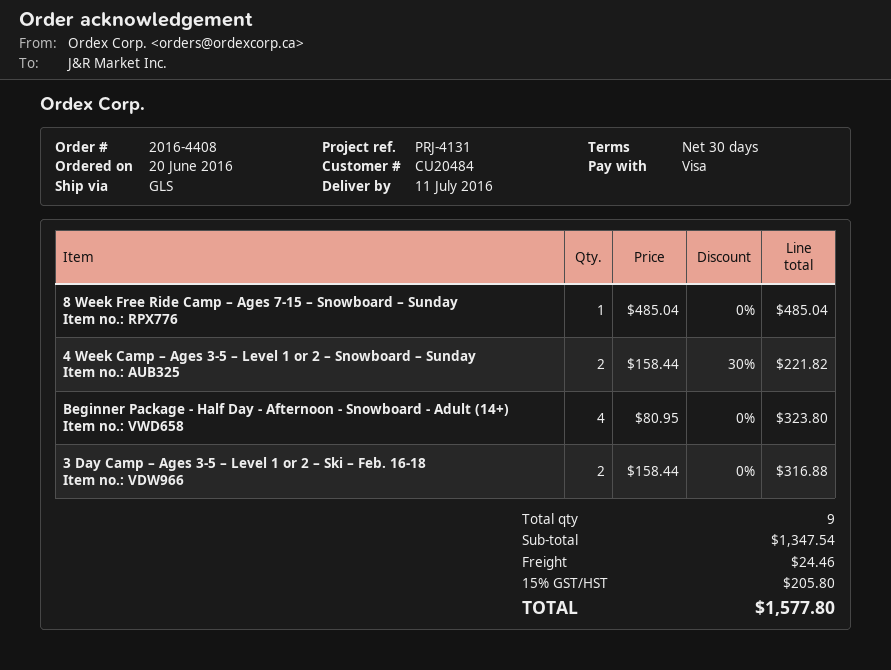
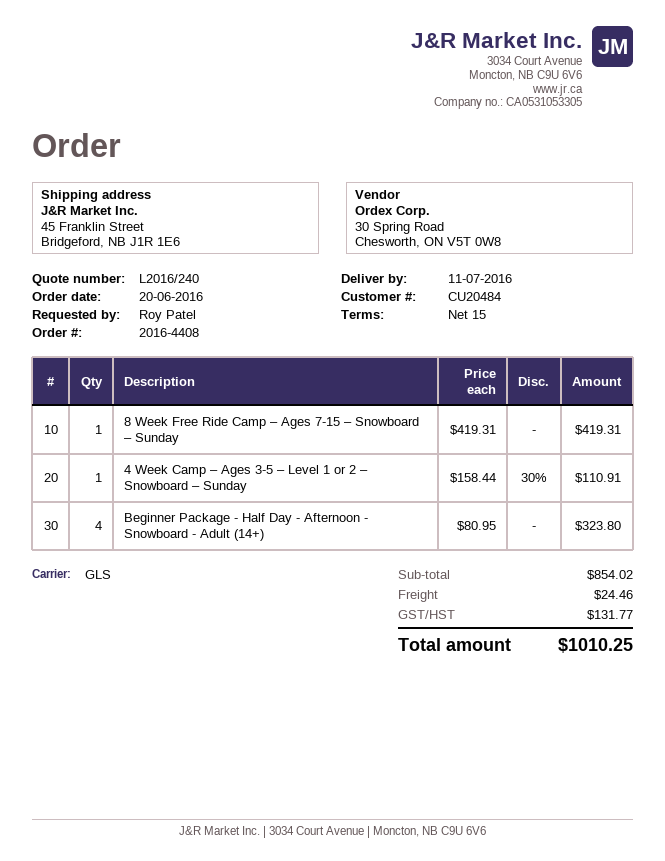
payment terms: 30 days -> 15 days
8 Week Free Ride Camp – Ages 7-15 – Snowboard – Sunday: 1 x 485.04 = 485.04 -> 1 x 419.31 = 419.31
4 Week Camp – Ages 3-5 – Level 1 or 2 – Snowboard – Sunday: 2 x 158.44 - 30% = 221.82 -> 1 x 158.44 - 30% = 110.91
3 Day Camp – Ages 3-5 – Level 1 or 2 – Ski – Feb. 16-18: 2 x 158.44 = 316.88 -> none
subtotal: 1347.54 -> 854.02
tax: 205.80 -> 131.77
total: 1577.80 -> 1010.25

